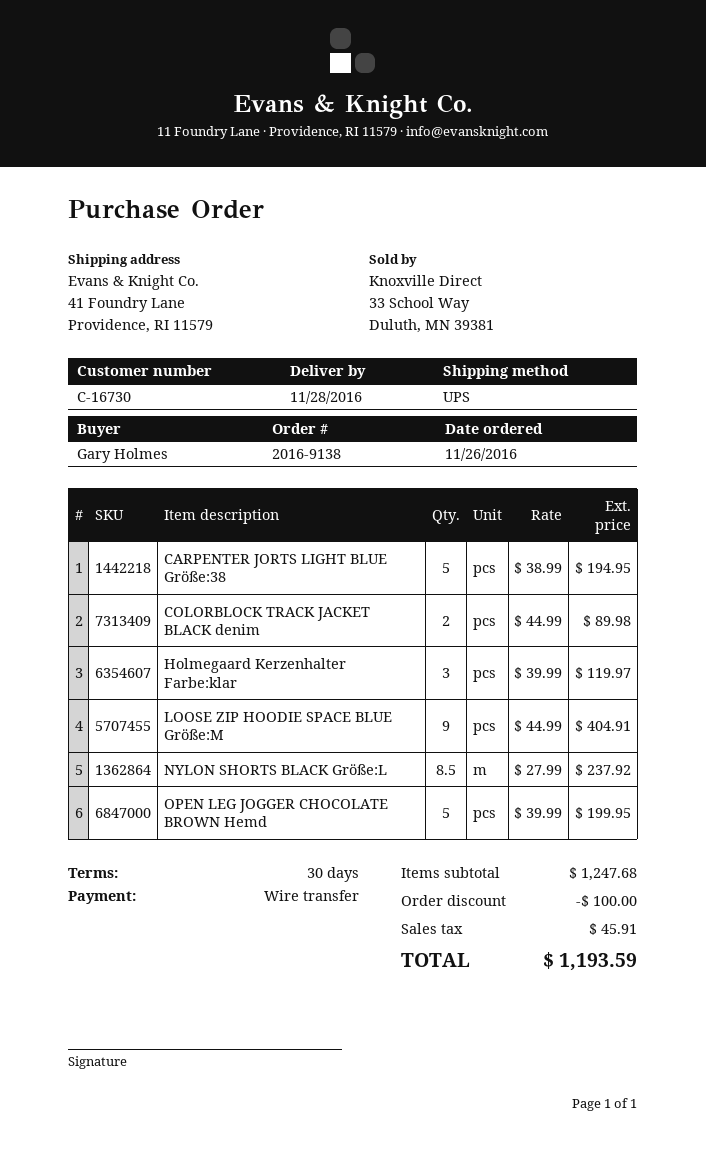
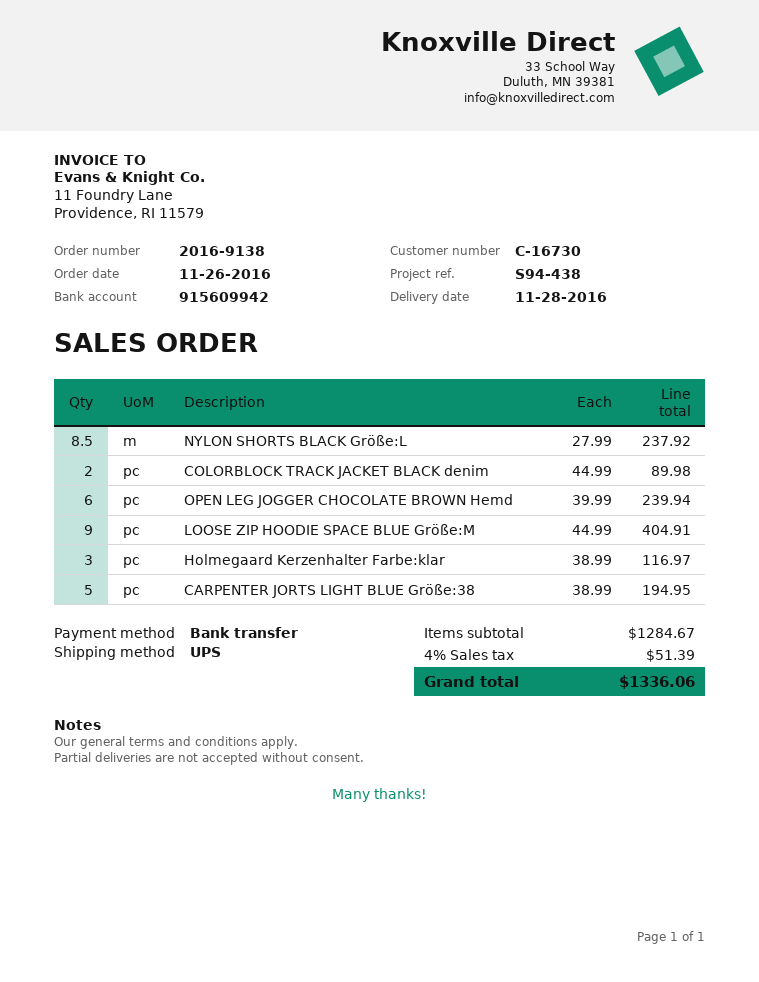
Holmegaard Kerzenhalter Farbe:klar: 3 x 39.99 = 119.97 -> 3 x 38.99 = 116.97
OPEN LEG JOGGER CHOCOLATE BROWN Hemd: 5 x 39.99 = 199.95 -> 6 x 39.99 = 239.94
subtotal: 1247.68 -> 1284.67
discount: 100.00 -> none
tax: 45.91 -> 51.39
total: 1193.59 -> 1336.06

